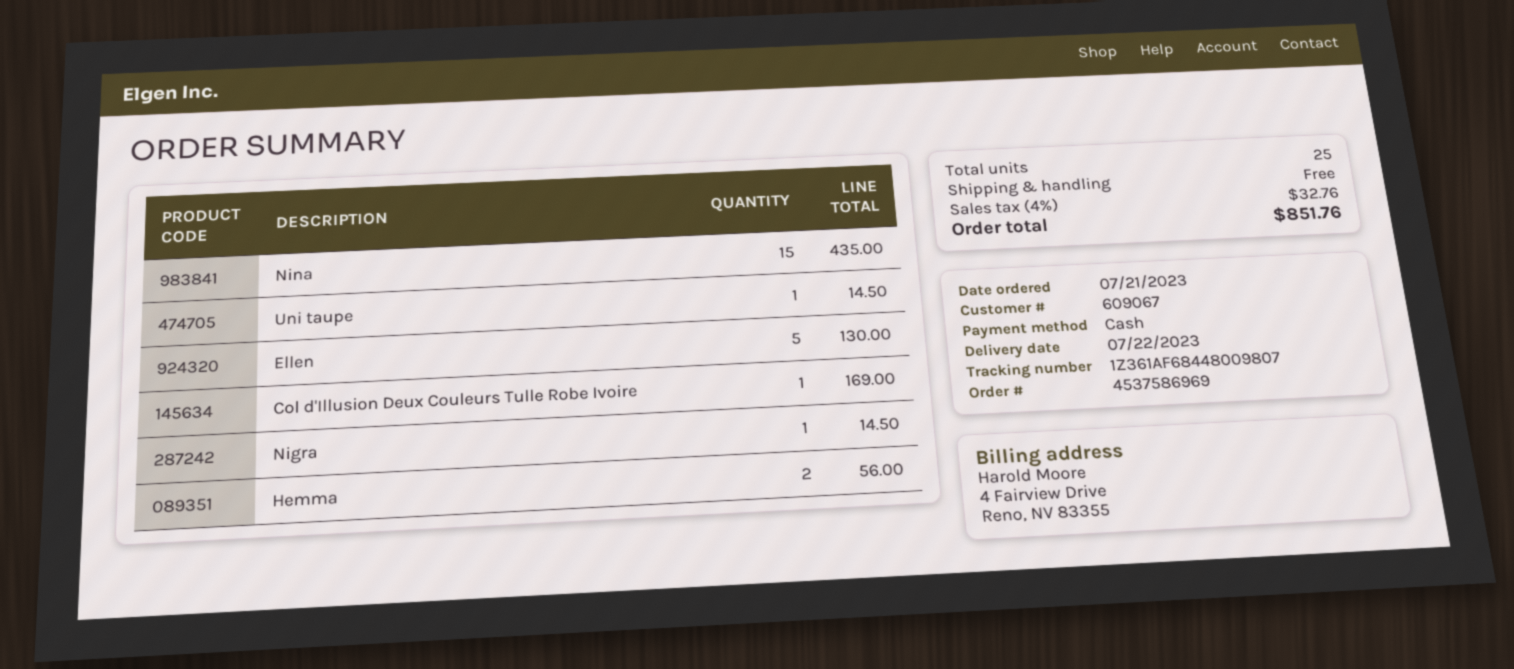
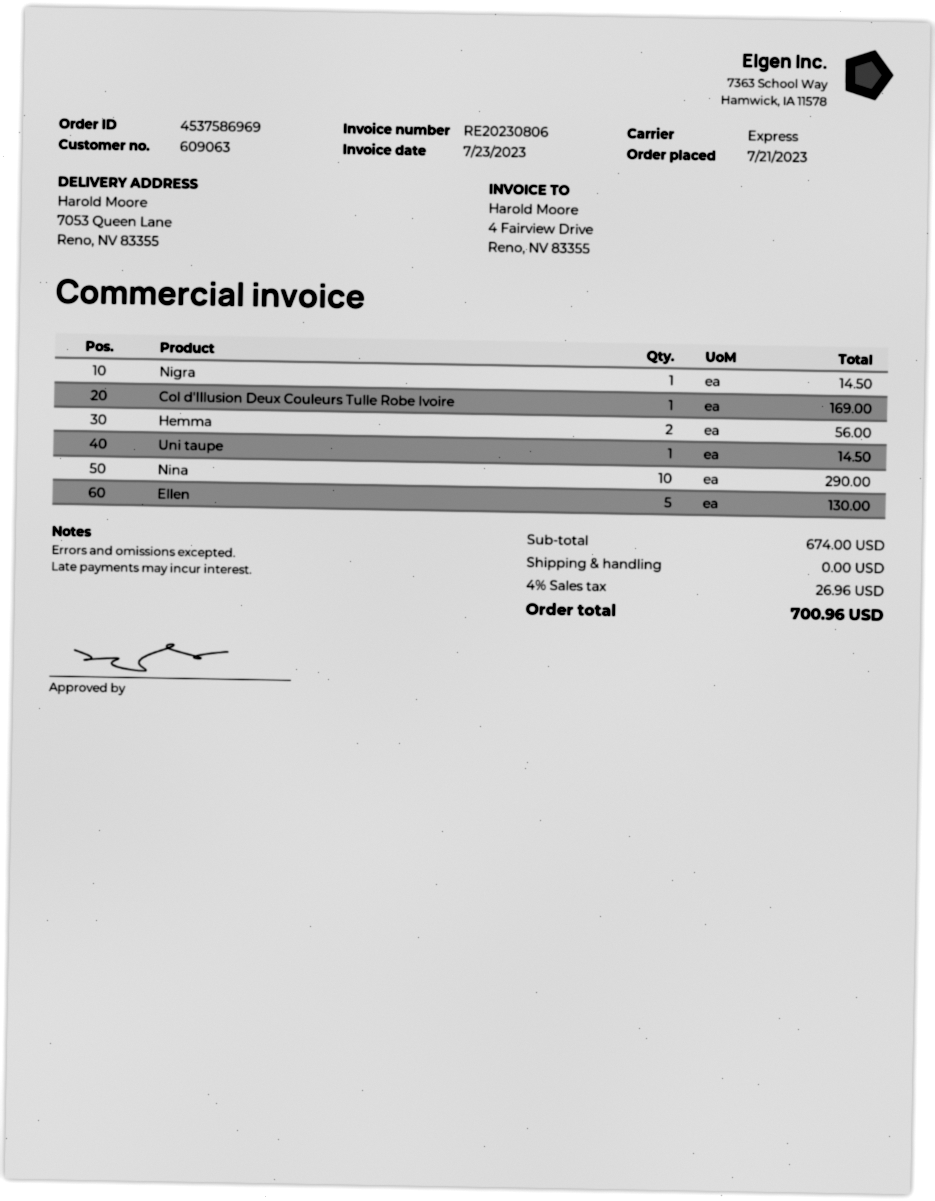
customer number: 609067 -> 609063
Nina: 15 for 435.00 -> 10 for 290.00
tax: 4% = 32.76 -> 4% = 26.96
total: 851.76 -> 700.96

